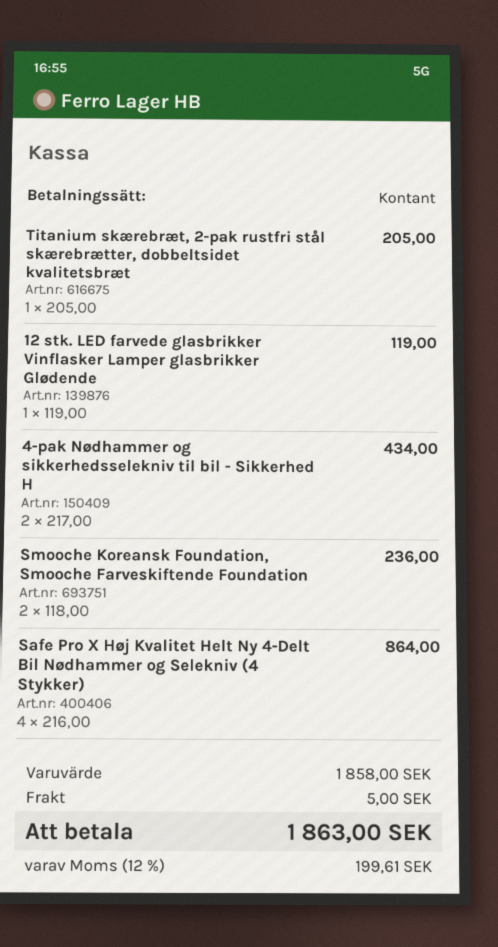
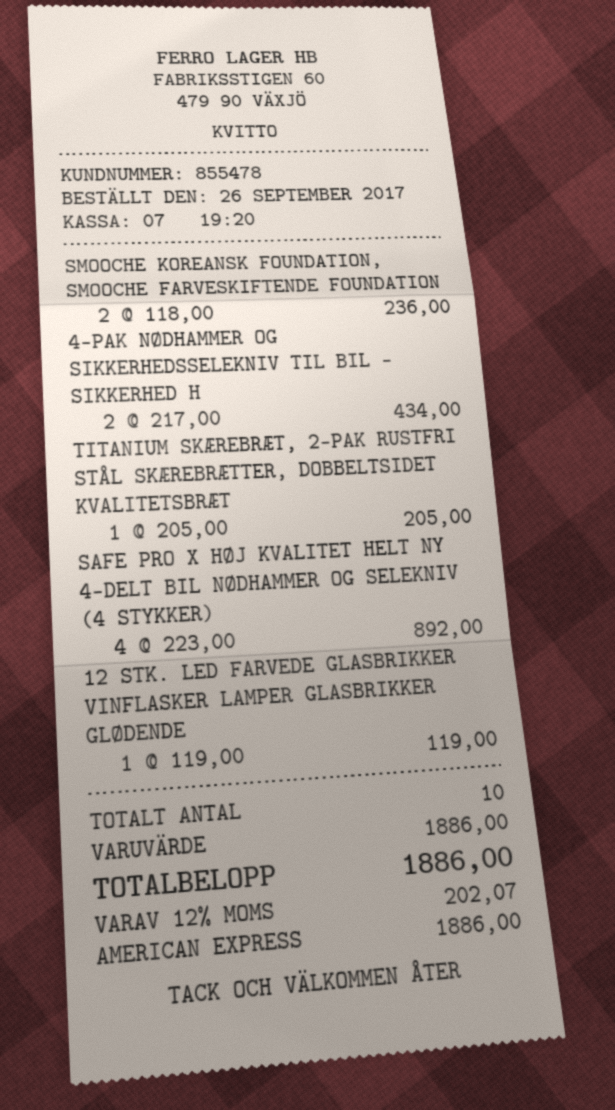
payment method: cash -> American Express
Safe Pro X Høj Kvalitet Helt Ny 4-Delt Bil Nødhammer og Selekniv (4 Stykker): 4 x 216.00 = 864.00 -> 4 x 223.00 = 892.00
subtotal: 1858.00 -> 1886.00
shipping: 5.00 -> none
tax: 12% = 199.61 -> 12% = 202.07
total: 1863.00 -> 1886.00

